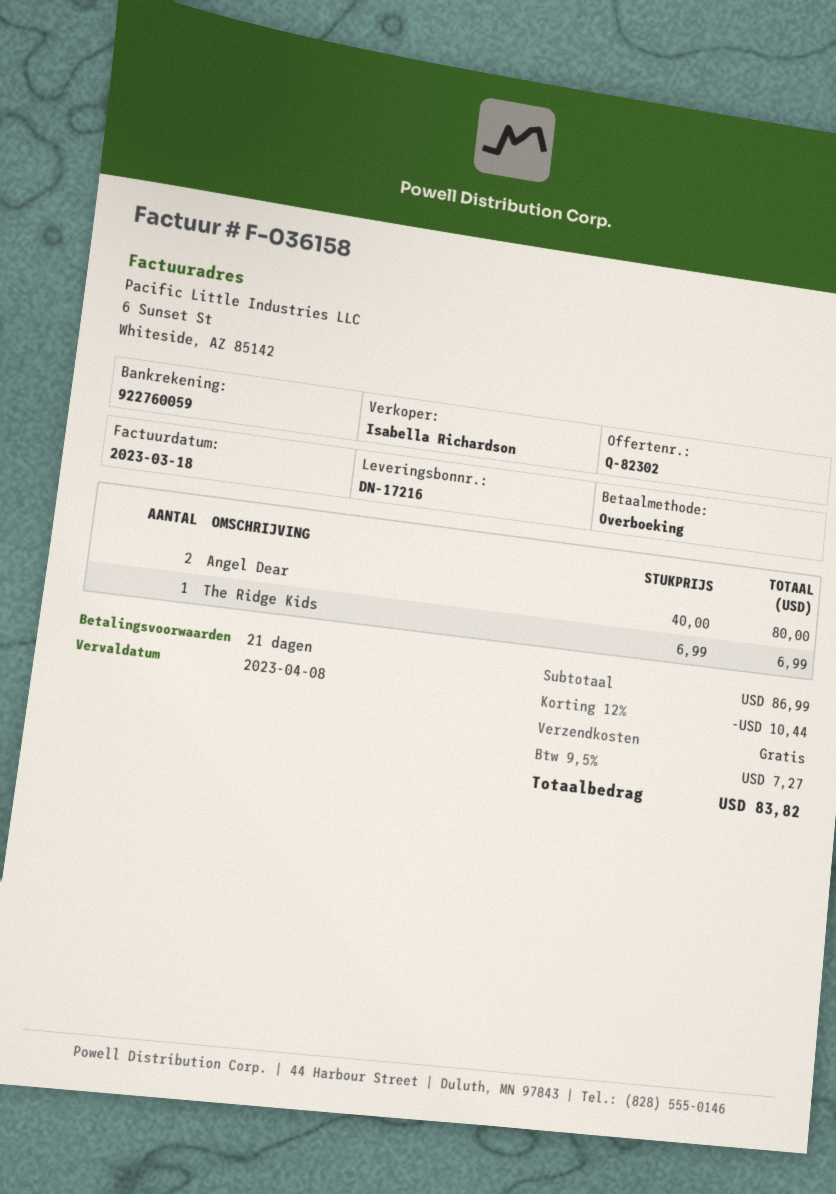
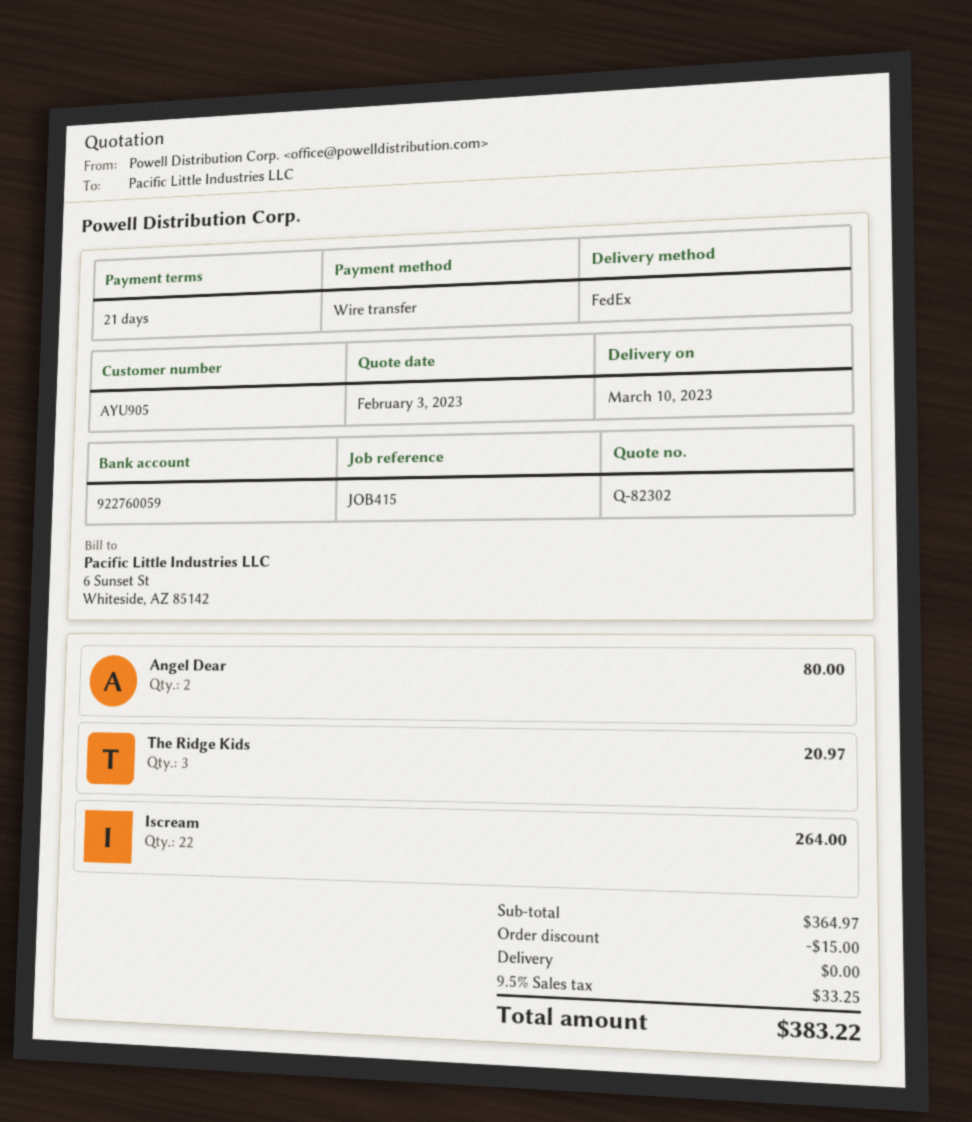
The Ridge Kids: 1 for 6.99 -> 3 for 20.97
Iscream: none -> 22 for 264.00
subtotal: 86.99 -> 364.97
discount: 10.44 -> 15.00
tax: 9.5% = 7.27 -> 9.5% = 33.25
total: 83.82 -> 383.22

